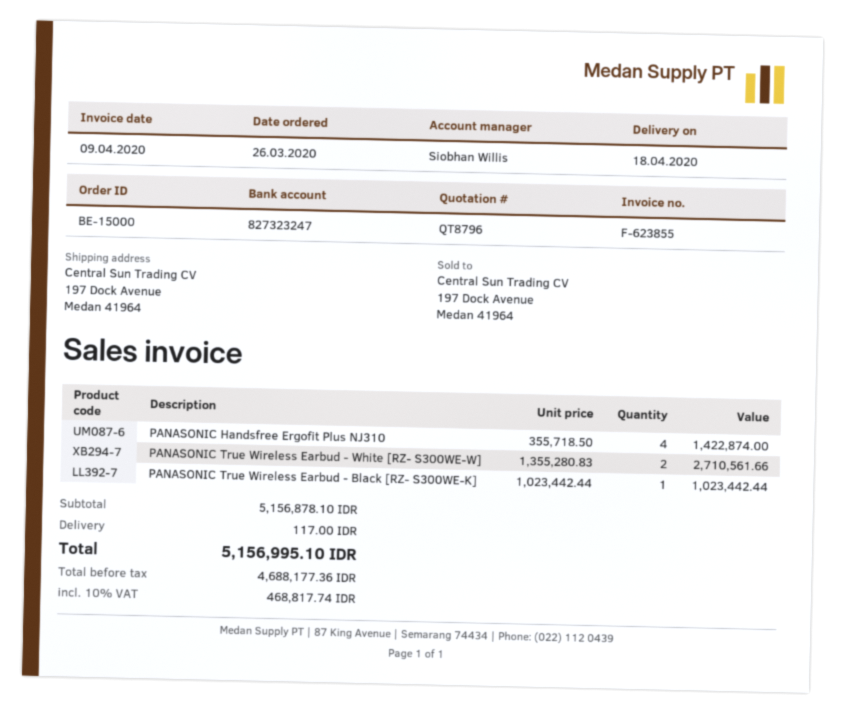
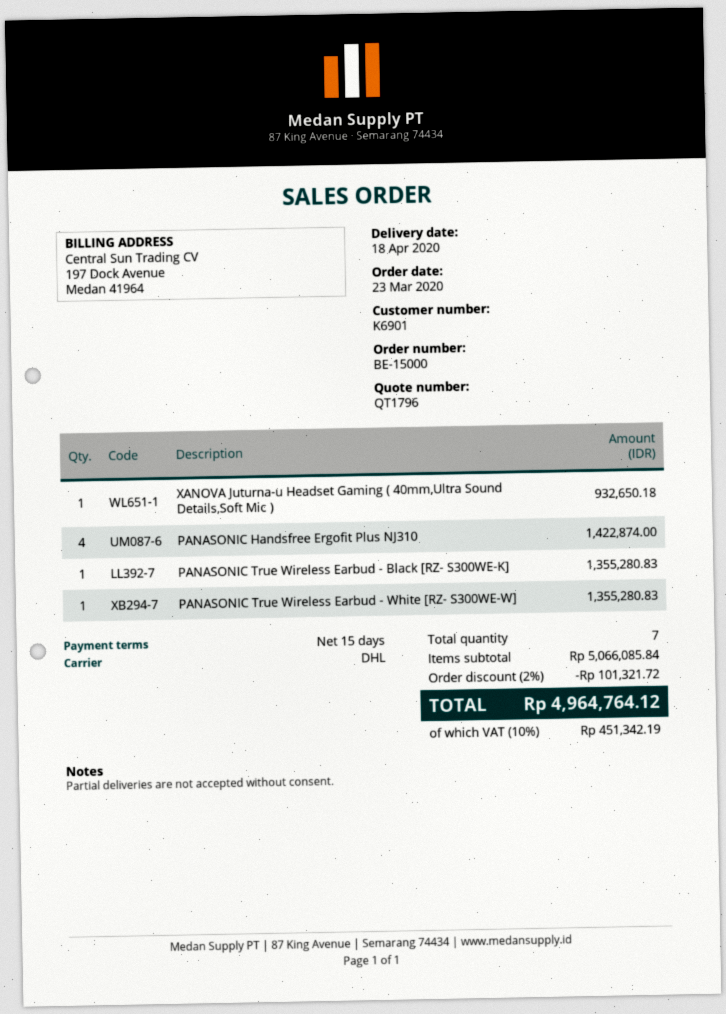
quote number: QT8796 -> QT1796
order date: 2020-03-26 -> 2020-03-23
PANASONIC True Wireless Earbud - White [RZ- S300WE-W]: 2 for 2710561.66 -> 1 for 1355280.83
PANASONIC True Wireless Earbud - Black [RZ- S300WE-K]: 1 for 1023442.44 -> 1 for 1355280.83
XANOVA Juturna-u Headset Gaming ( 40mm,Ultra Sound Details,Soft Mic ): none -> 1 for 932650.18
subtotal: 5156878.10 -> 5066085.84
discount: none -> 2% = 101321.72
shipping: 117.00 -> none
tax: 10% = 468817.74 -> 10% = 451342.19
total: 5156995.10 -> 4964764.12

